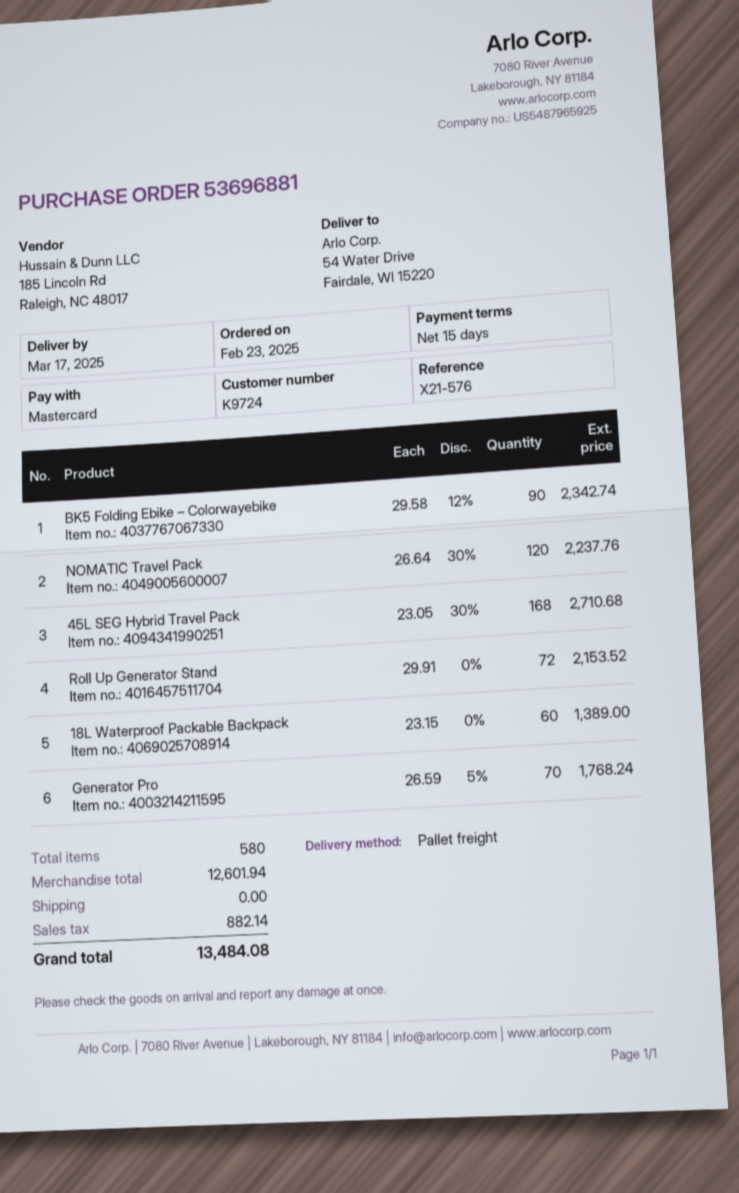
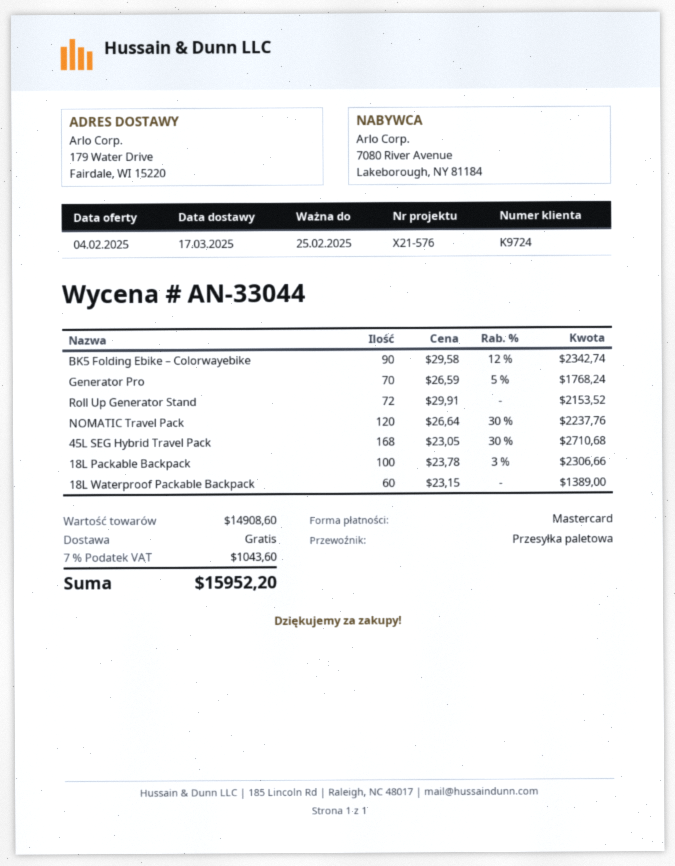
ship to: 54 Water Drive, Fairdale, WI 15220 -> 179 Water Drive, Fairdale, WI 15220
18L Packable Backpack: none -> 100 x 23.78 - 3% = 2306.66
subtotal: 12601.94 -> 14908.60
tax: 882.14 -> 1043.60
total: 13484.08 -> 15952.20

